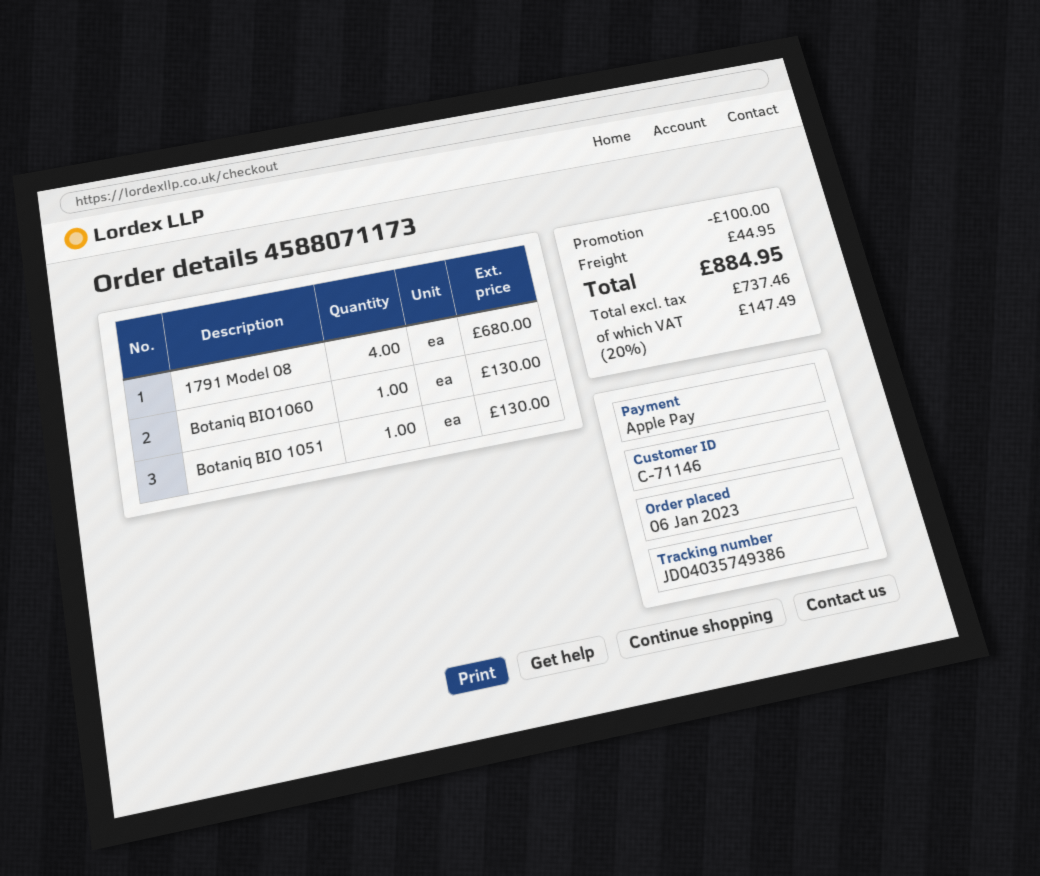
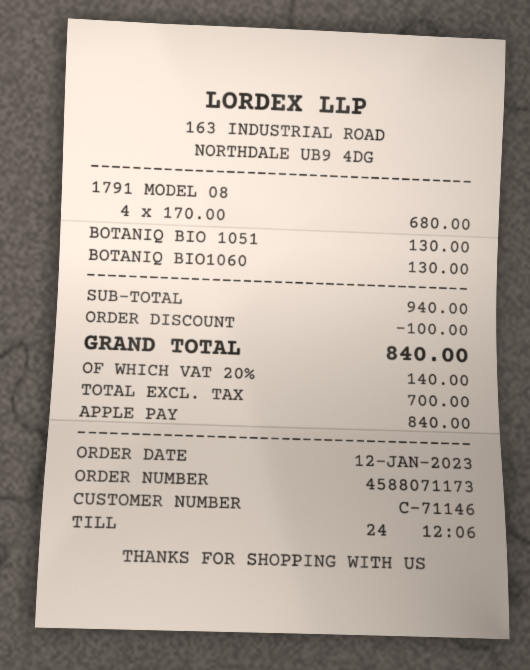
order date: 2023-01-06 -> 2023-01-12
shipping: 44.95 -> none
net: 737.46 -> 700.00
tax: 20% = 147.49 -> 20% = 140.00
total: 884.95 -> 840.00

